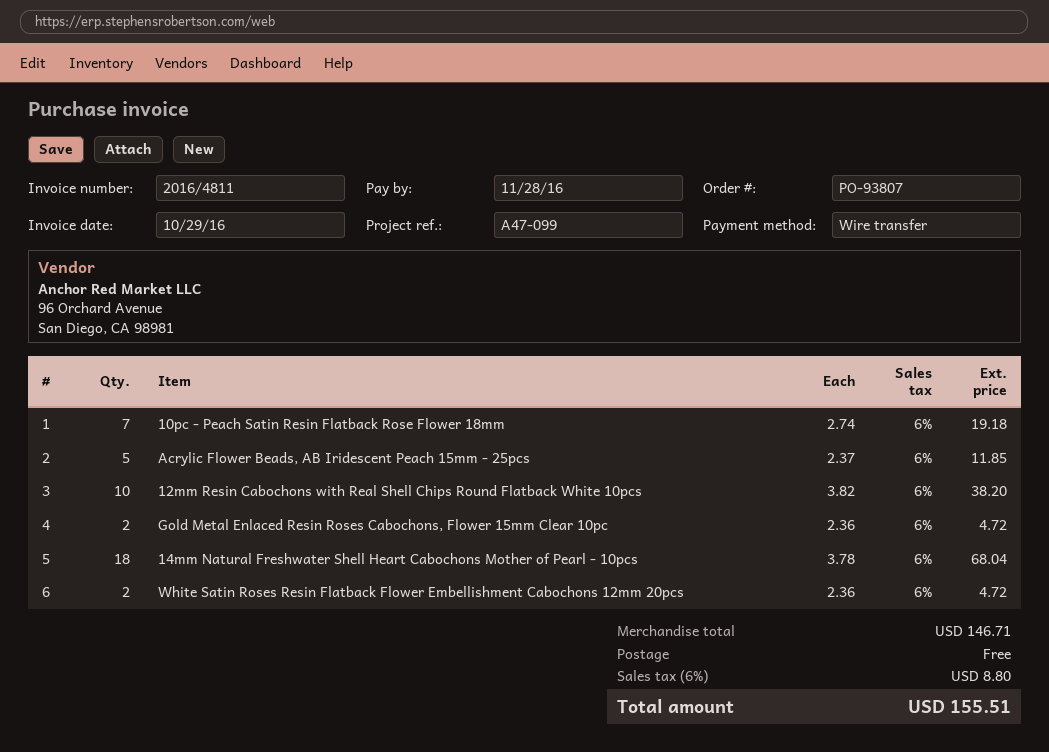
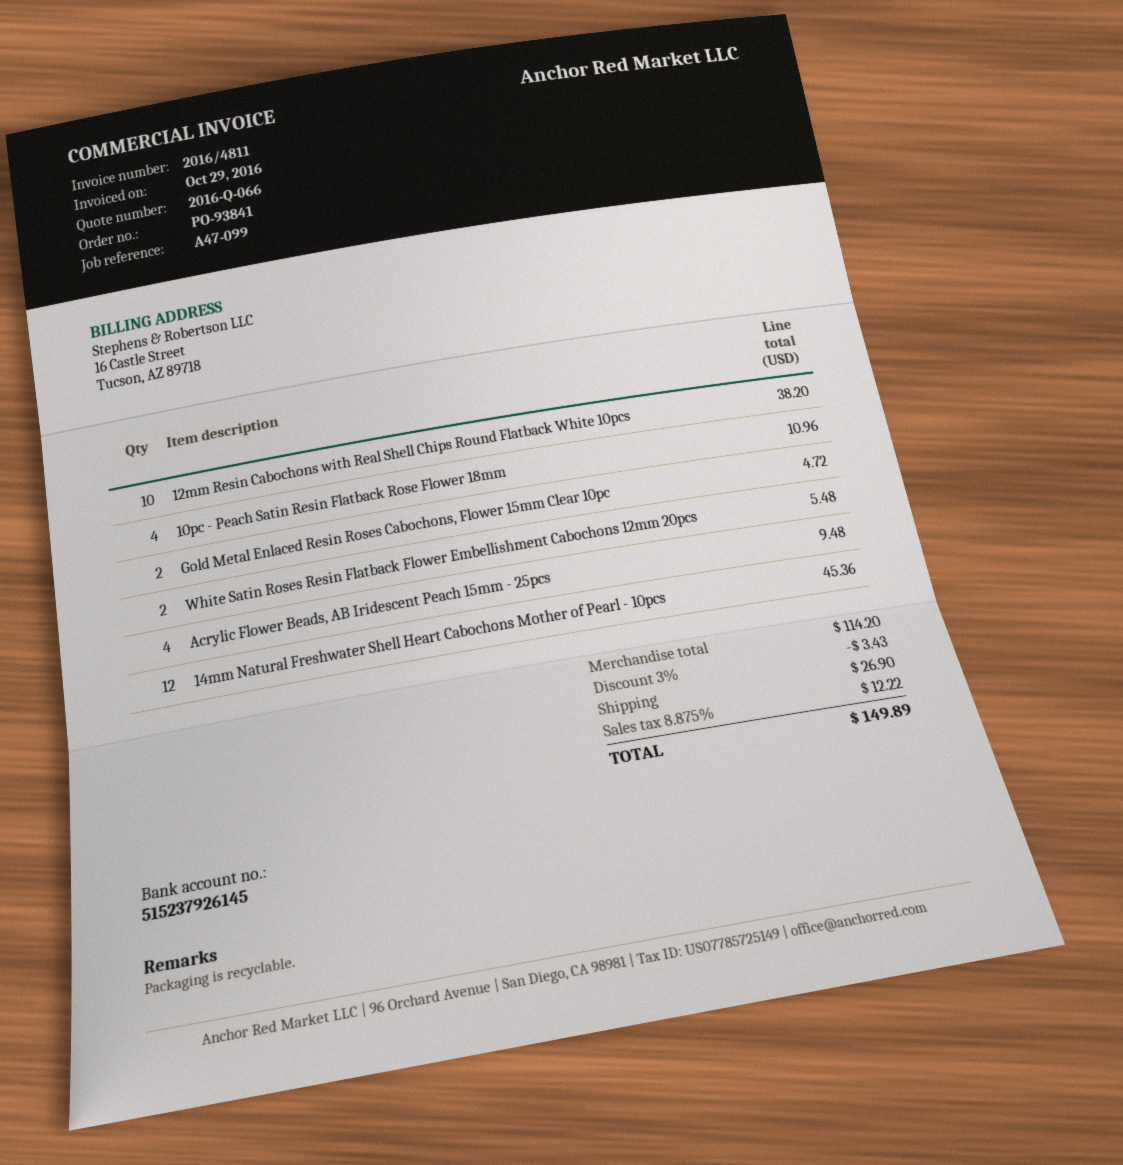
order number: PO-93807 -> PO-93841
10pc - Peach Satin Resin Flatback Rose Flower 18mm: 7 for 19.18 -> 4 for 10.96
Acrylic Flower Beads, AB Iridescent Peach 15mm - 25pcs: 5 for 11.85 -> 4 for 9.48
14mm Natural Freshwater Shell Heart Cabochons Mother of Pearl - 10pcs: 18 for 68.04 -> 12 for 45.36
White Satin Roses Resin Flatback Flower Embellishment Cabochons 12mm 20pcs: 2 for 4.72 -> 2 for 5.48
subtotal: 146.71 -> 114.20
discount: none -> 3% = 3.43
shipping: 0.00 -> 26.90
tax: 6% = 8.80 -> 8.875% = 12.22
total: 155.51 -> 149.89

